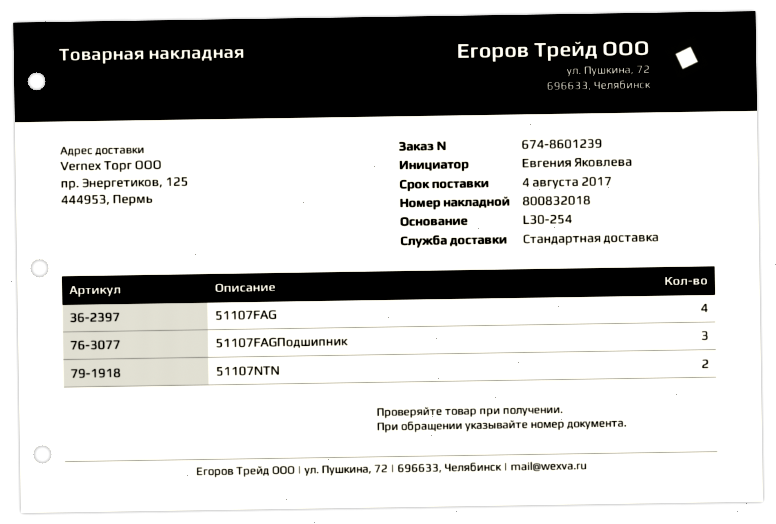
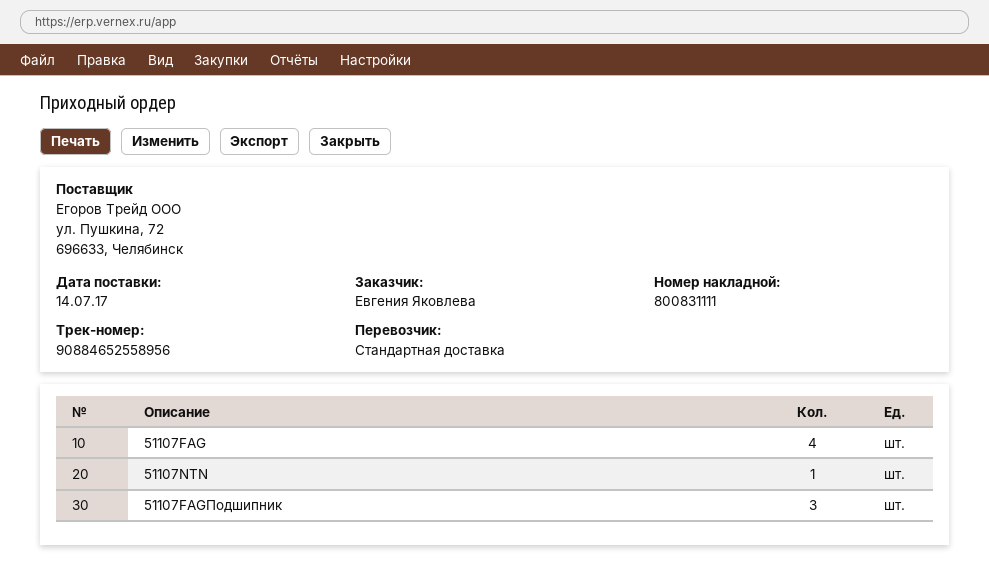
delivery note number: 800832018 -> 800831111
delivery date: 2017-08-04 -> 2017-07-14
51107NTN: 2 -> 1

